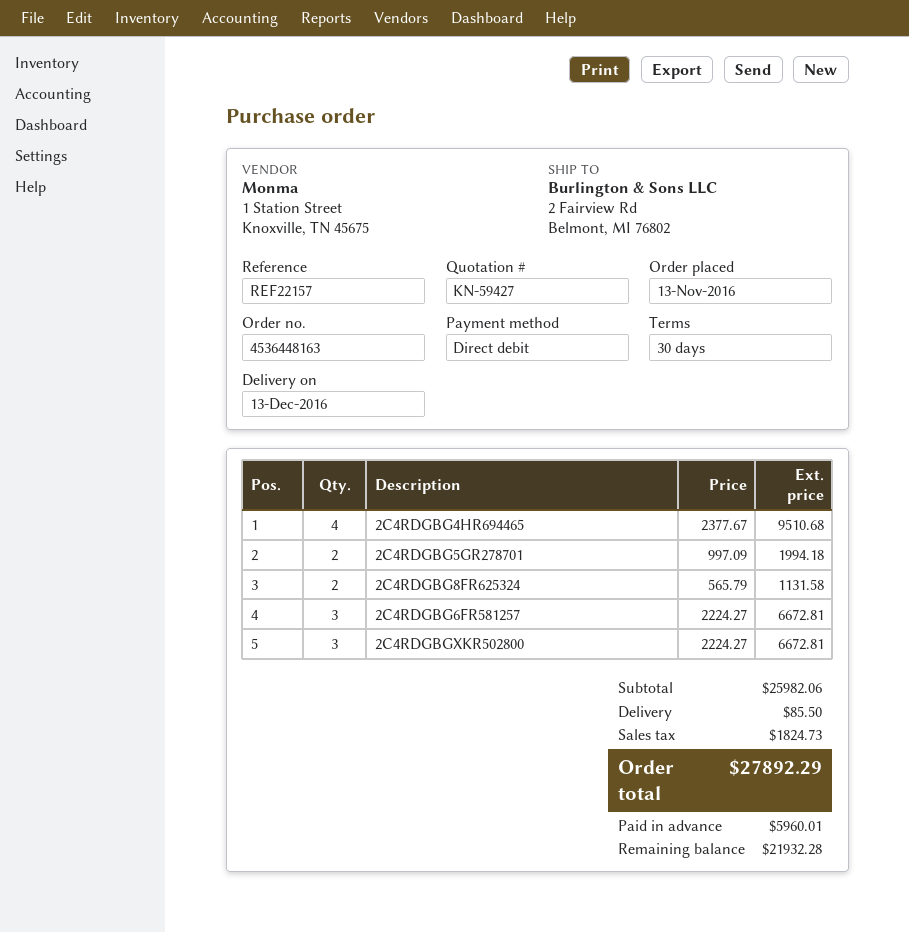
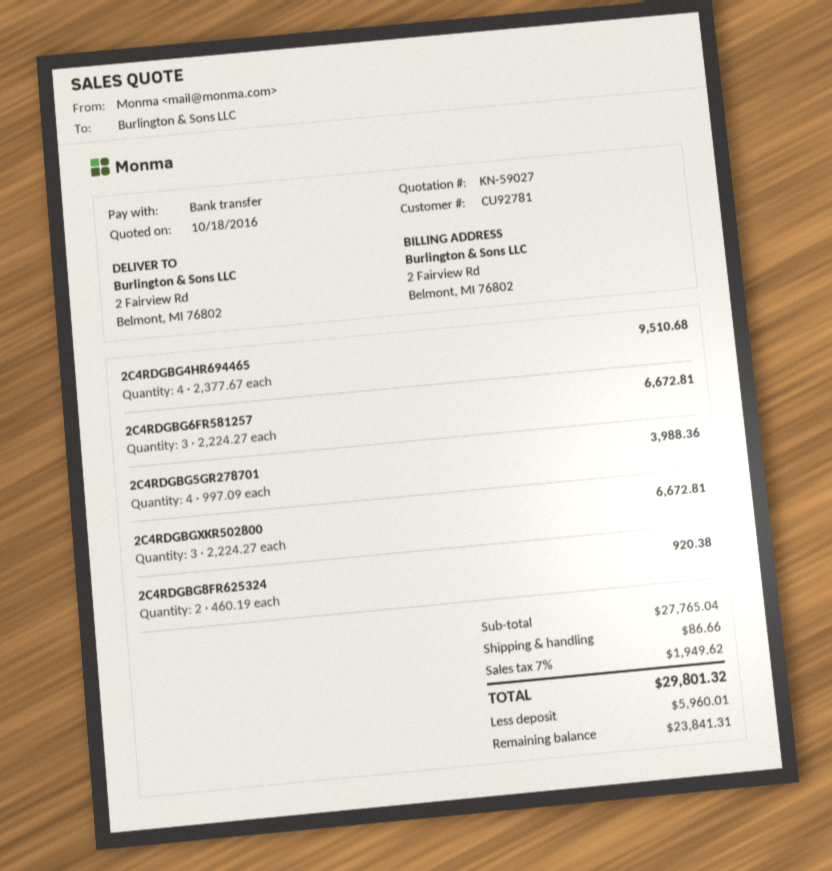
quote number: KN-59427 -> KN-59027
payment method: direct debit -> bank transfer
2C4RDGBG5GR278701: 2 x 997.09 = 1994.18 -> 4 x 997.09 = 3988.36
2C4RDGBG8FR625324: 2 x 565.79 = 1131.58 -> 2 x 460.19 = 920.38
subtotal: 25982.06 -> 27765.04
shipping: 85.50 -> 86.66
tax: 1824.73 -> 1949.62
total: 27892.29 -> 29801.32
balance: 21932.28 -> 23841.31

